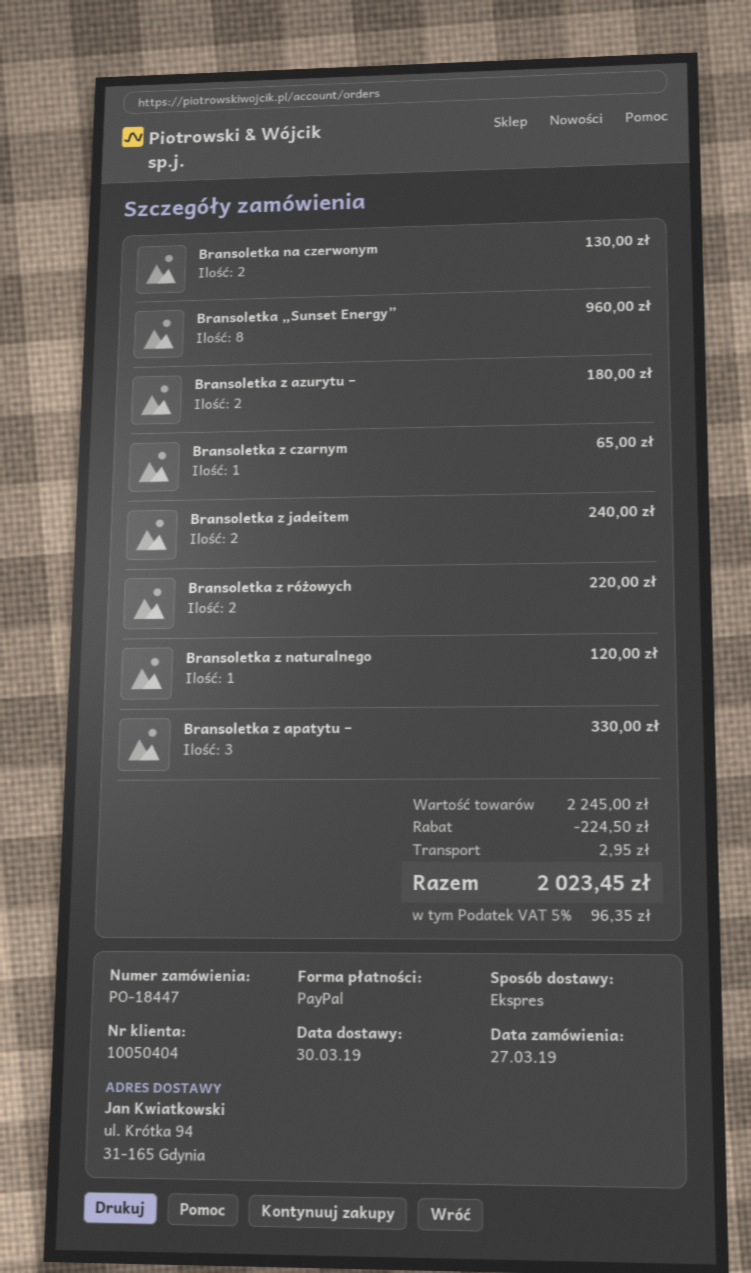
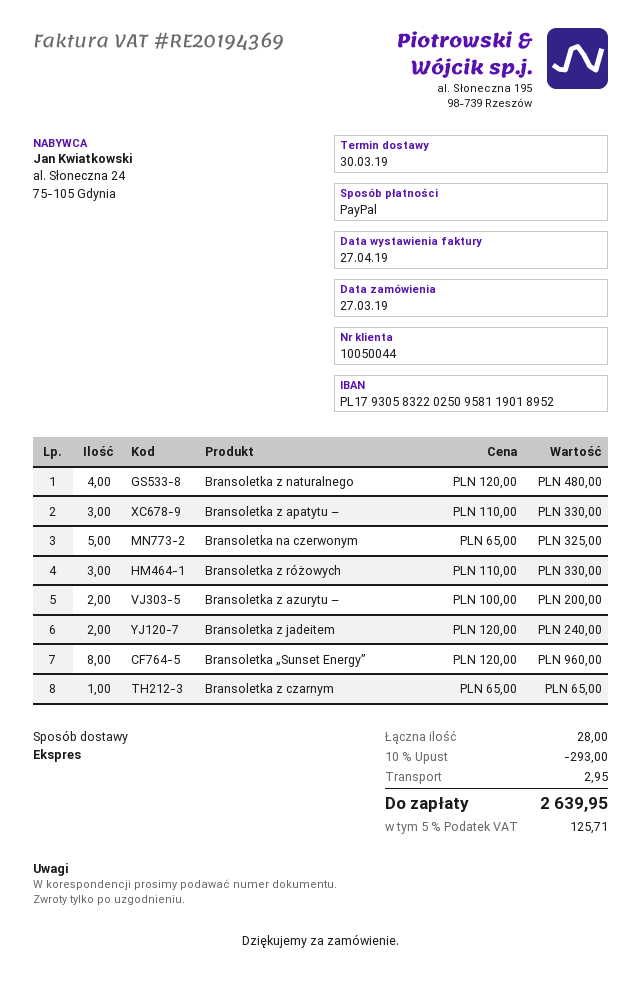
customer number: 10050404 -> 10050044
Bransoletka na czerwonym: 2 for 130.00 -> 5 for 325.00
Bransoletka z azurytu –: 2 for 180.00 -> 2 for 200.00
Bransoletka z różowych: 2 for 220.00 -> 3 for 330.00
Bransoletka z naturalnego: 1 for 120.00 -> 4 for 480.00
discount: 224.50 -> 293.00
tax: 5% = 96.35 -> 5% = 125.71
total: 2023.45 -> 2639.95

